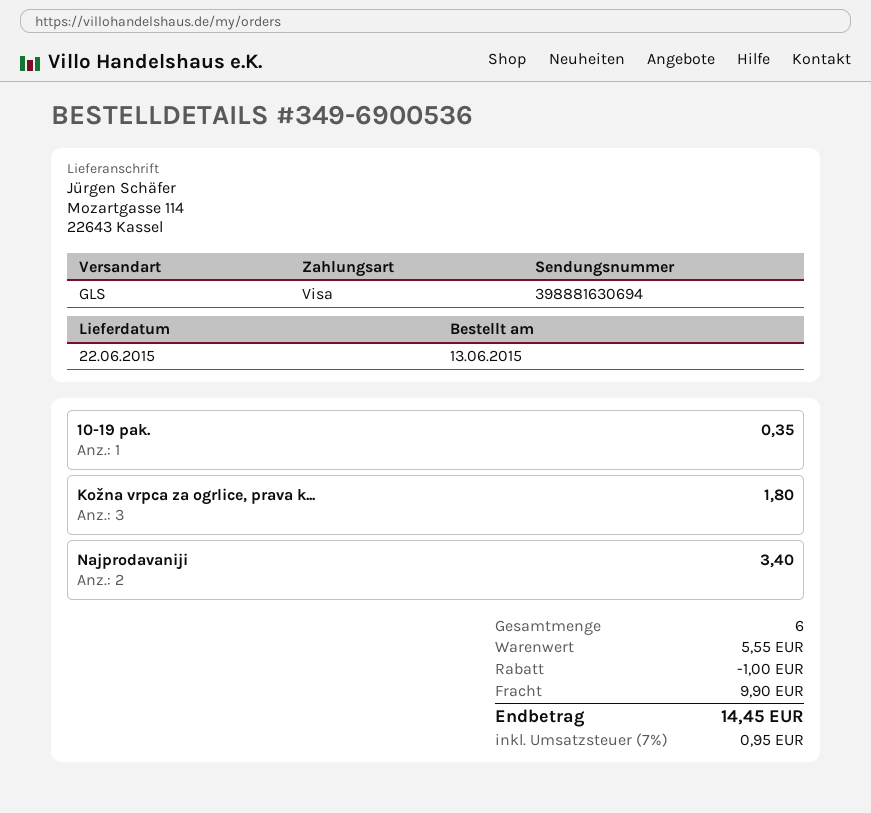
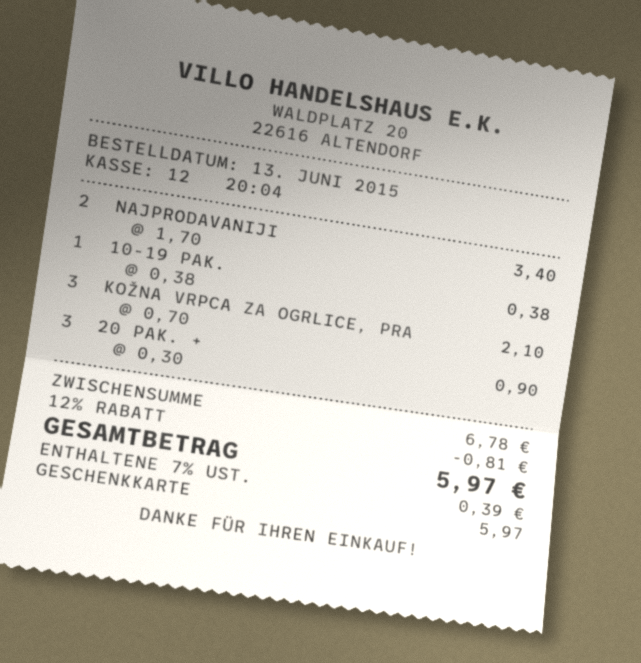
payment method: Visa -> gift card
10-19 pak.: 1 for 0.35 -> 1 for 0.38
Kožna vrpca za ogrlice, prava k...: 3 for 1.80 -> 3 for 2.10
20 PAK. +: none -> 3 for 0.90
subtotal: 5.55 -> 6.78
discount: 1.00 -> 0.81
shipping: 9.90 -> none
tax: 7% = 0.95 -> 7% = 0.39
total: 14.45 -> 5.97

